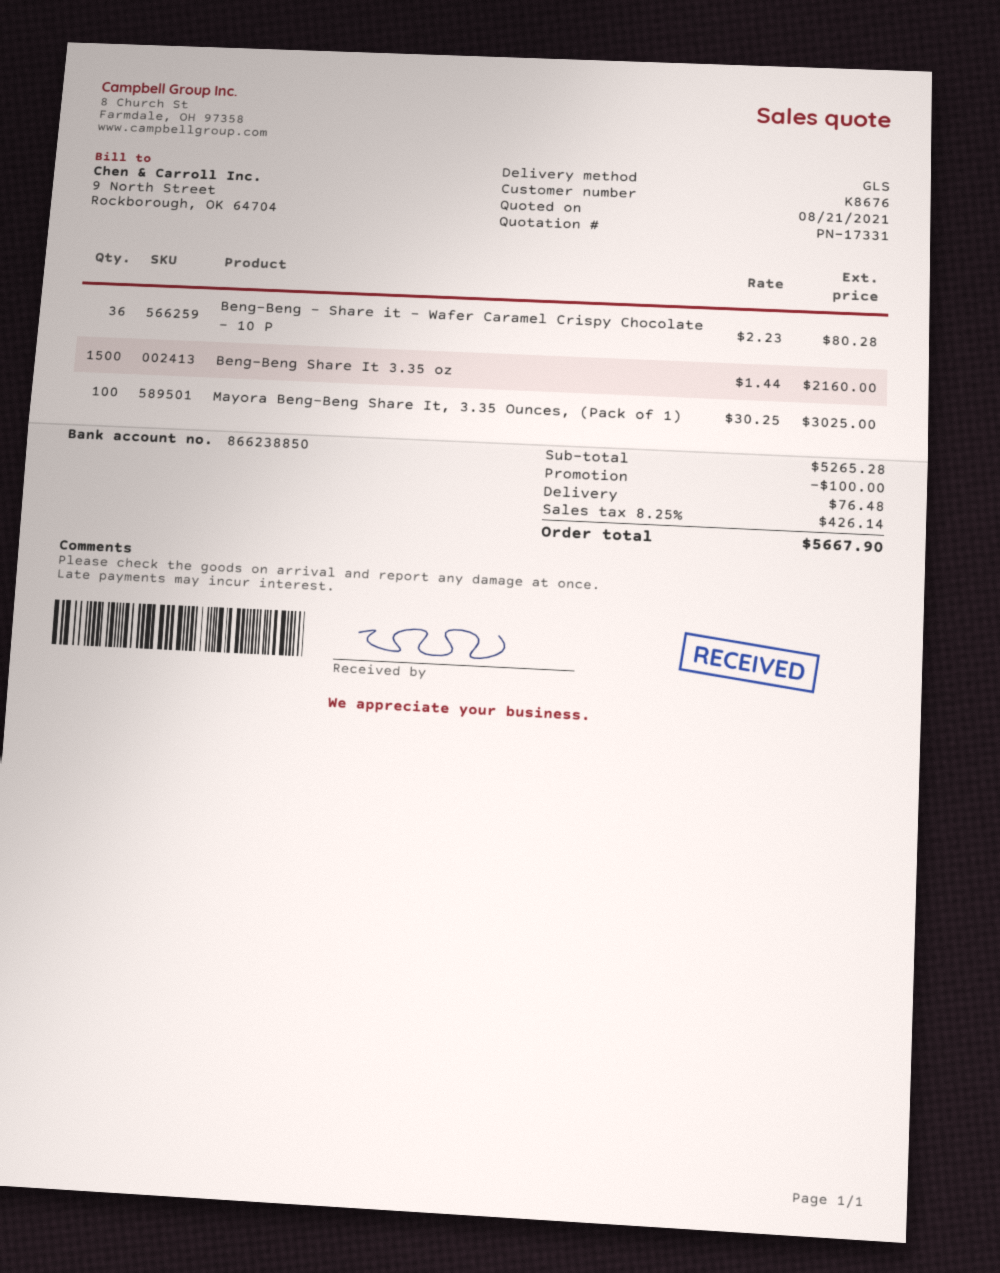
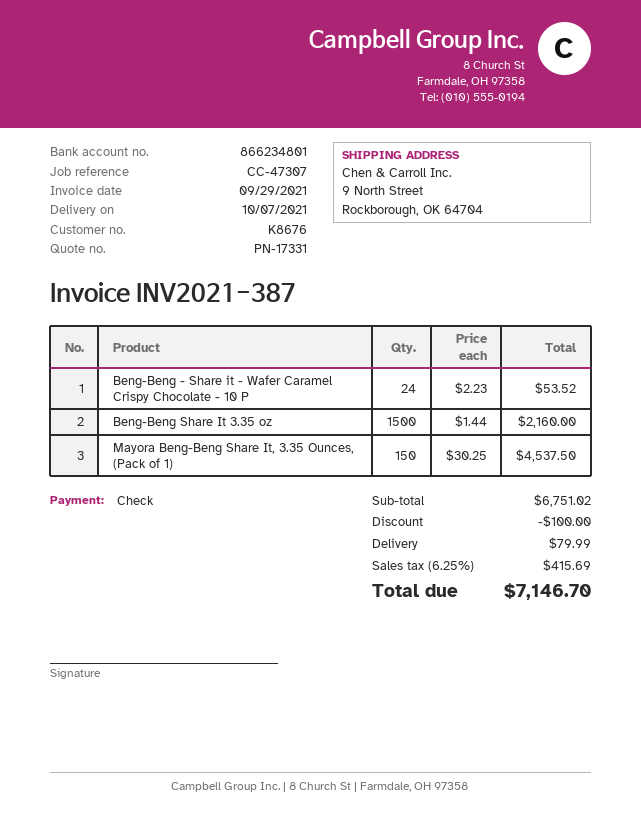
bank account: 866238850 -> 866234801
Beng-Beng - Share it - Wafer Caramel Crispy Chocolate - 10 P: 36 x 2.23 = 80.28 -> 24 x 2.23 = 53.52
Mayora Beng-Beng Share It, 3.35 Ounces, (Pack of 1): 100 x 30.25 = 3025.00 -> 150 x 30.25 = 4537.50
subtotal: 5265.28 -> 6751.02
shipping: 76.48 -> 79.99
tax: 8.25% = 426.14 -> 6.25% = 415.69
total: 5667.90 -> 7146.70

